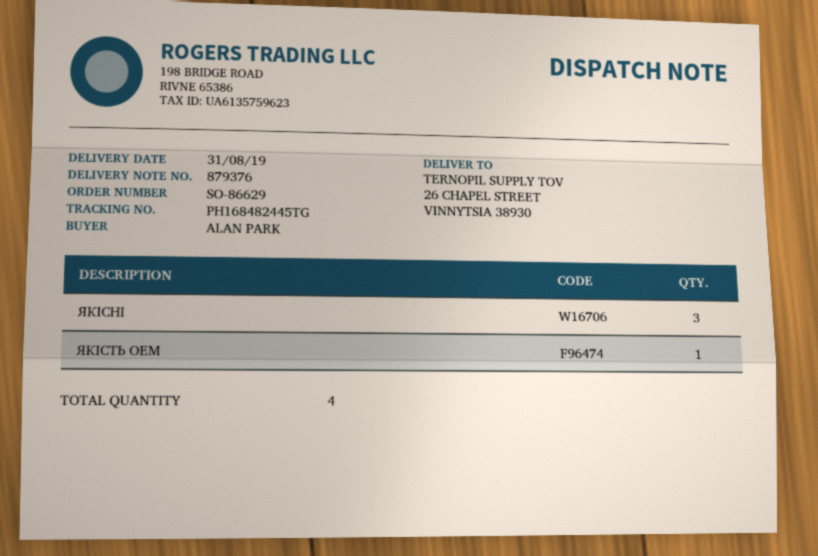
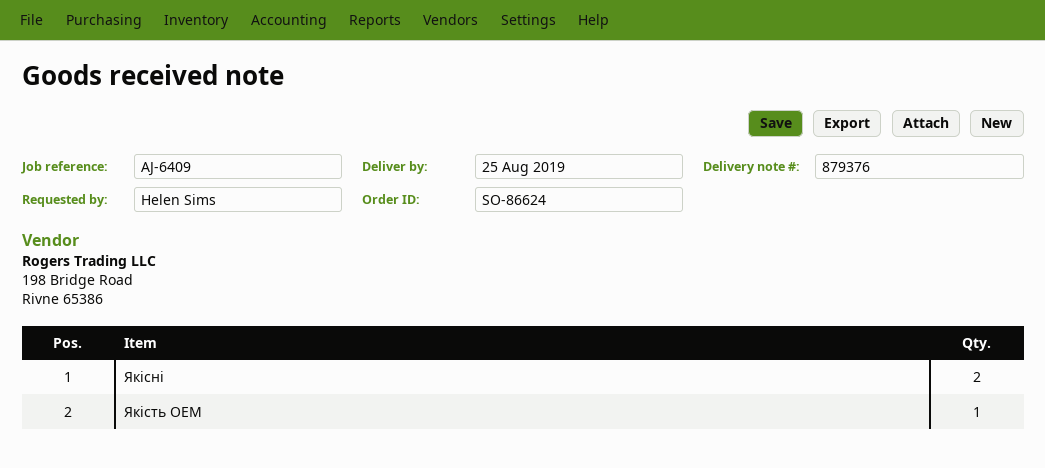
order number: SO-86629 -> SO-86624
delivery date: 2019-08-31 -> 2019-08-25
ordered by: ALAN PARK -> Helen Sims
ЯКІСНІ: 3 -> 2

